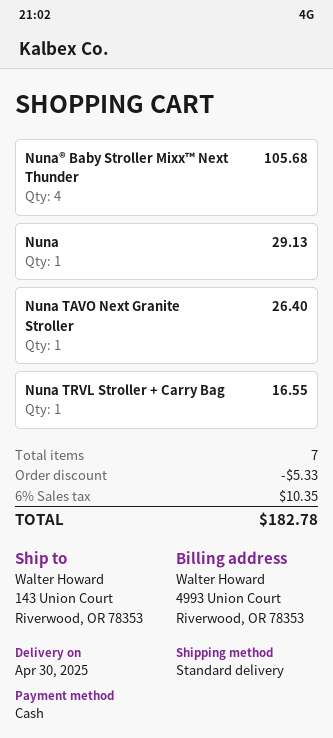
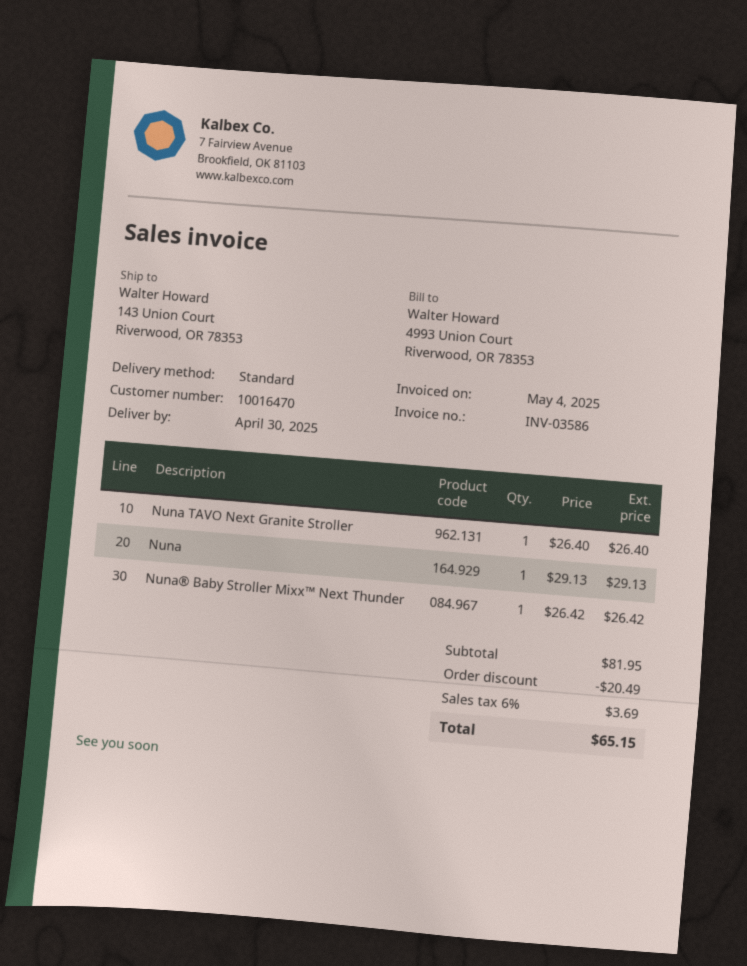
Nuna® Baby Stroller Mixx™ Next Thunder: 4 for 105.68 -> 1 for 26.42
Nuna TRVL Stroller + Carry Bag: 1 for 16.55 -> none
discount: 5.33 -> 20.49
tax: 6% = 10.35 -> 6% = 3.69
total: 182.78 -> 65.15

